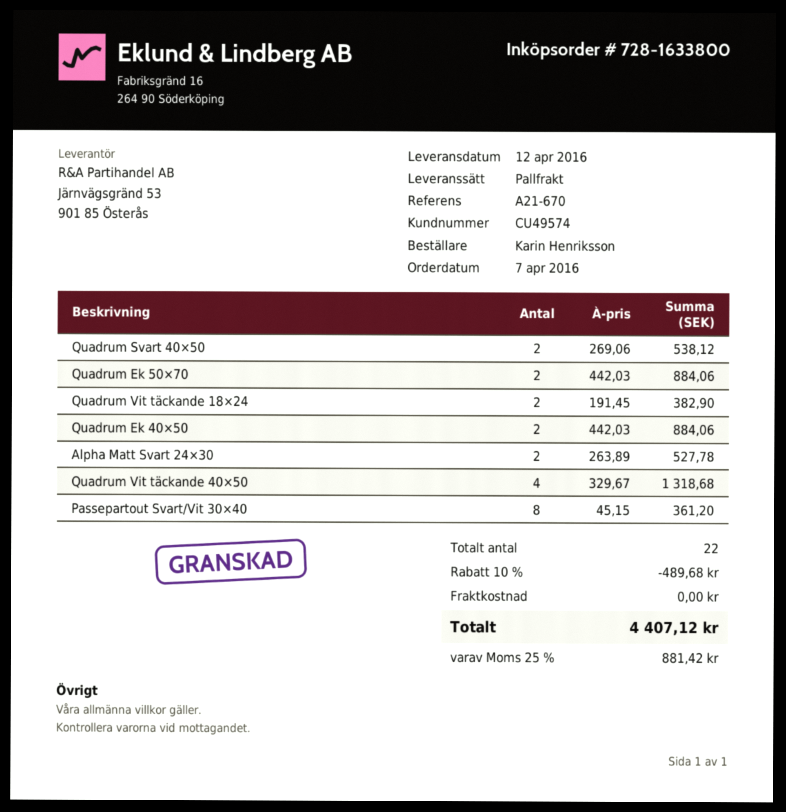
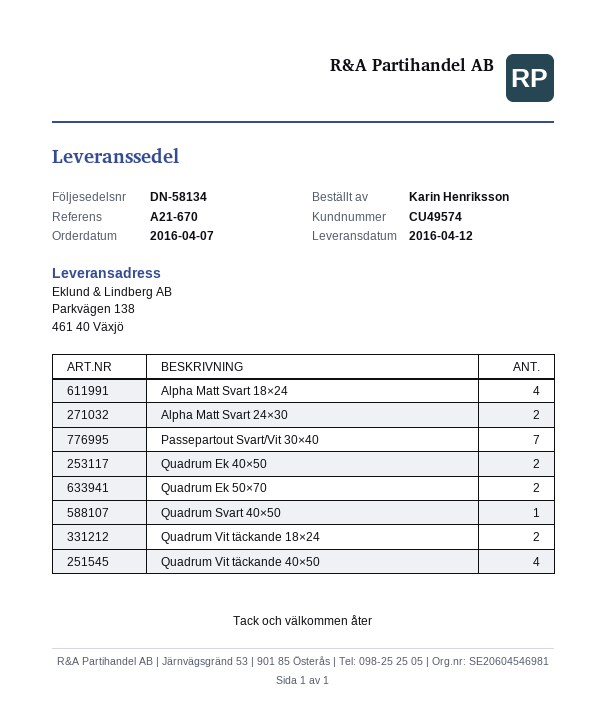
Quadrum Svart 40×50: 2 -> 1
Passepartout Svart/Vit 30×40: 8 -> 7
Alpha Matt Svart 18×24: none -> 4

